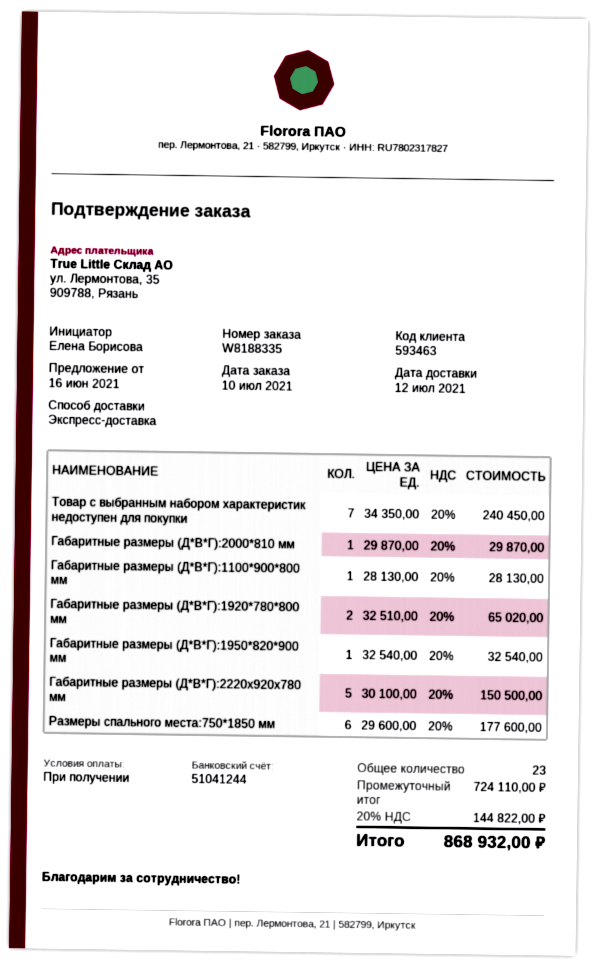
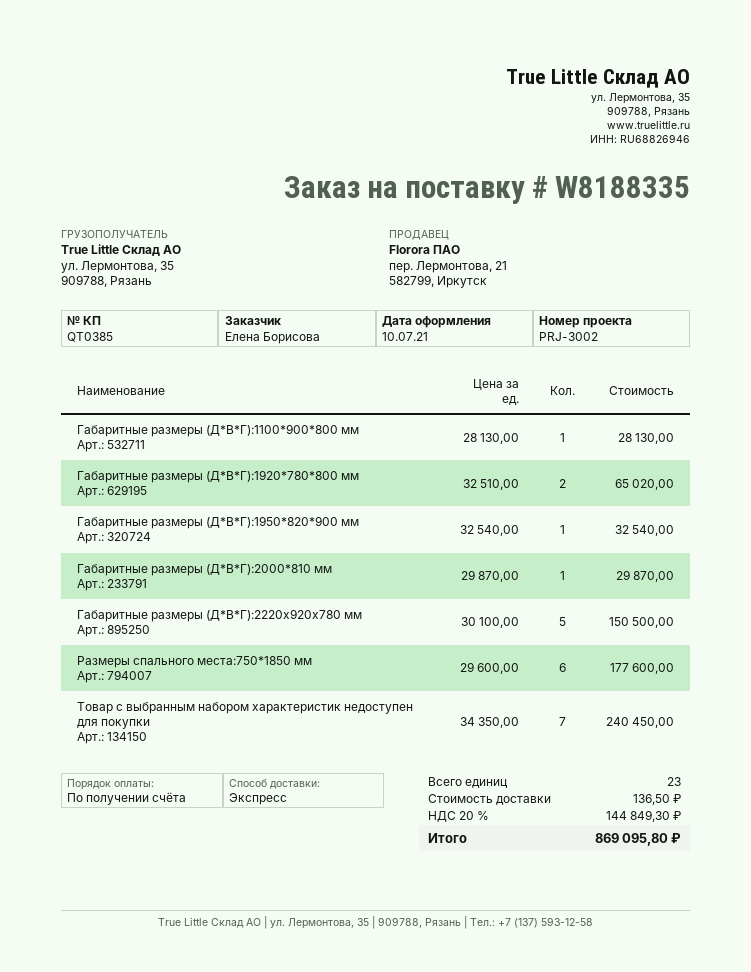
shipping: none -> 136.50
tax: 20% = 144822.00 -> 20% = 144849.30
total: 868932.00 -> 869095.80

